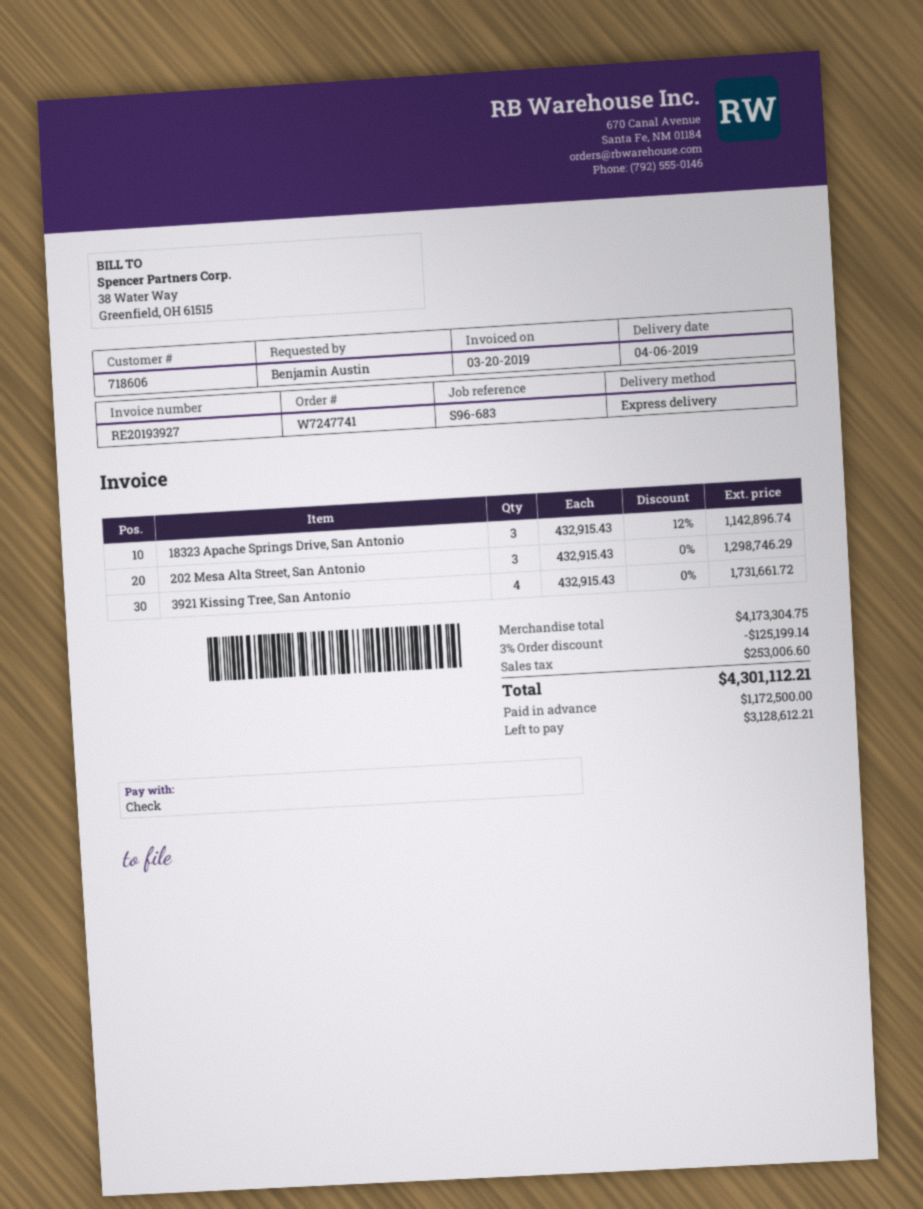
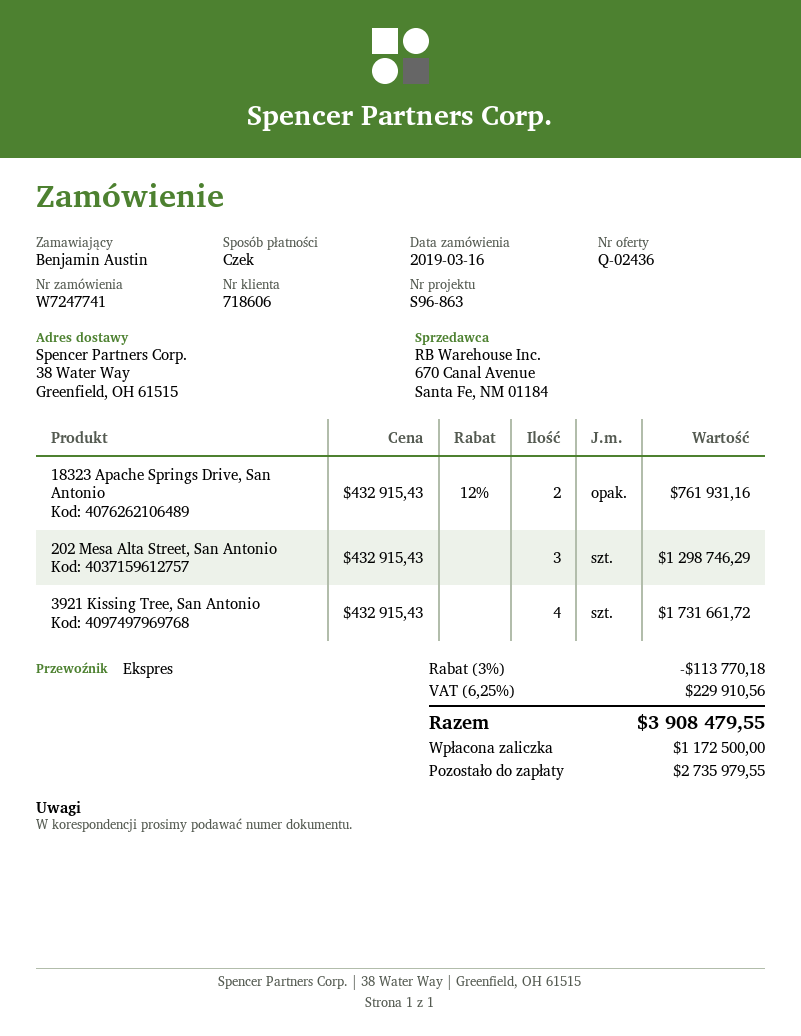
reference: S96-683 -> S96-863
18323 Apache Springs Drive, San Antonio: 3 x 432915.43 - 12% = 1142896.74 -> 2 x 432915.43 - 12% = 761931.16
discount: 3% = 125199.14 -> 3% = 113770.18
tax: 253006.60 -> 229910.56
total: 4301112.21 -> 3908479.55
balance: 3128612.21 -> 2735979.55

